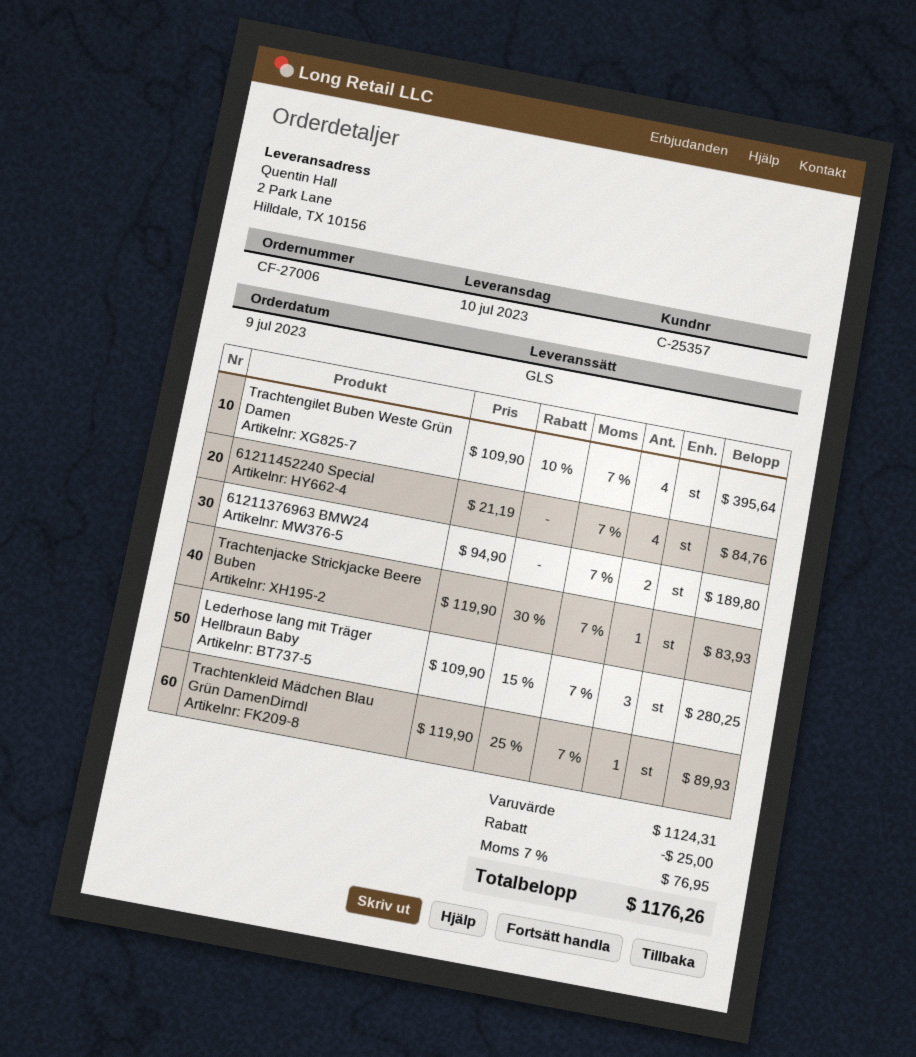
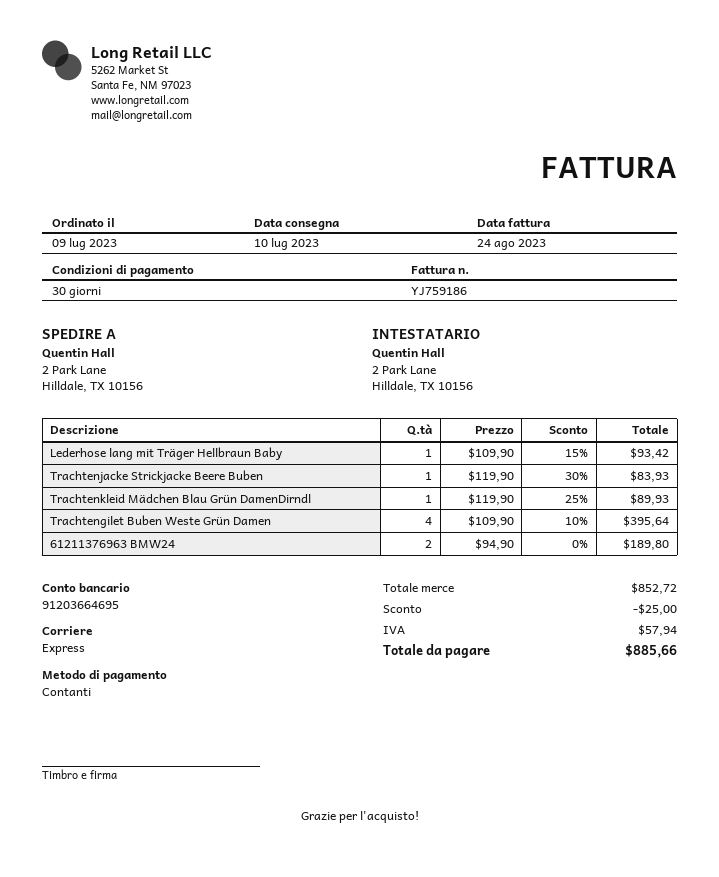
shipping method: GLS -> express
61211452240 Special: 4 x 21.19 = 84.76 -> none
Lederhose lang mit Träger Hellbraun Baby: 3 x 109.90 - 15% = 280.25 -> 1 x 109.90 - 15% = 93.42
subtotal: 1124.31 -> 852.72
tax: 76.95 -> 57.94
total: 1176.26 -> 885.66

